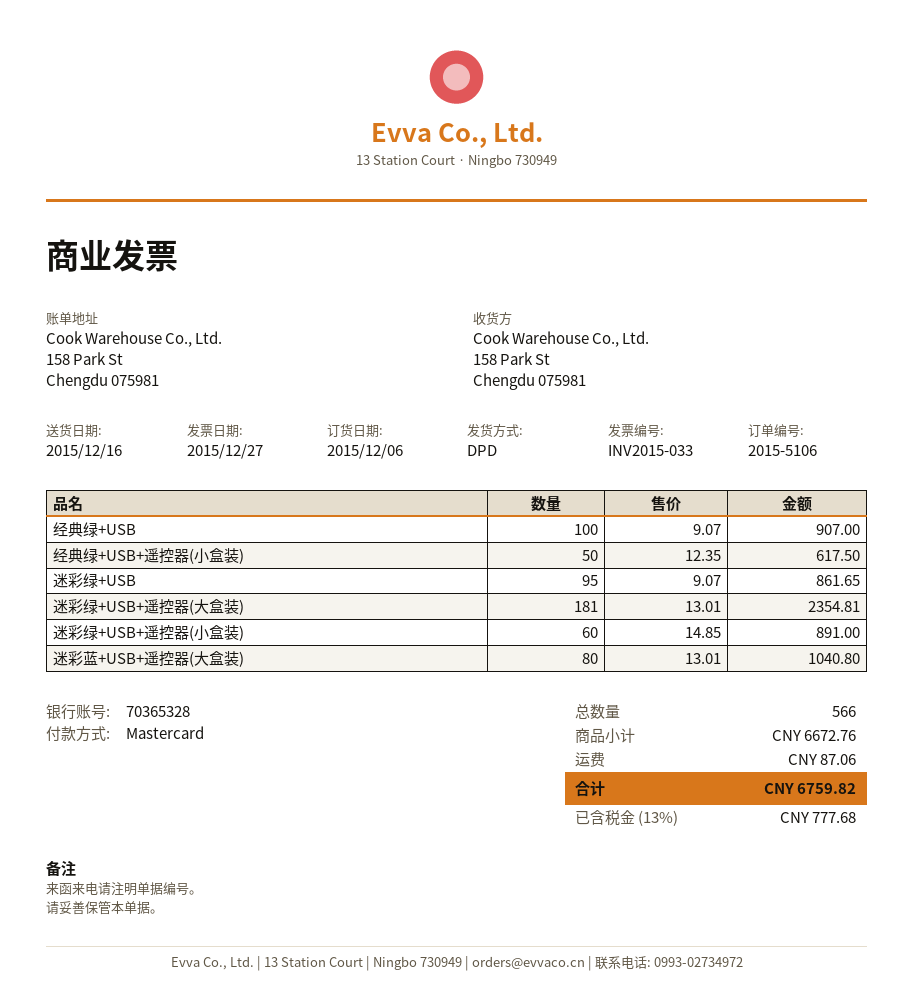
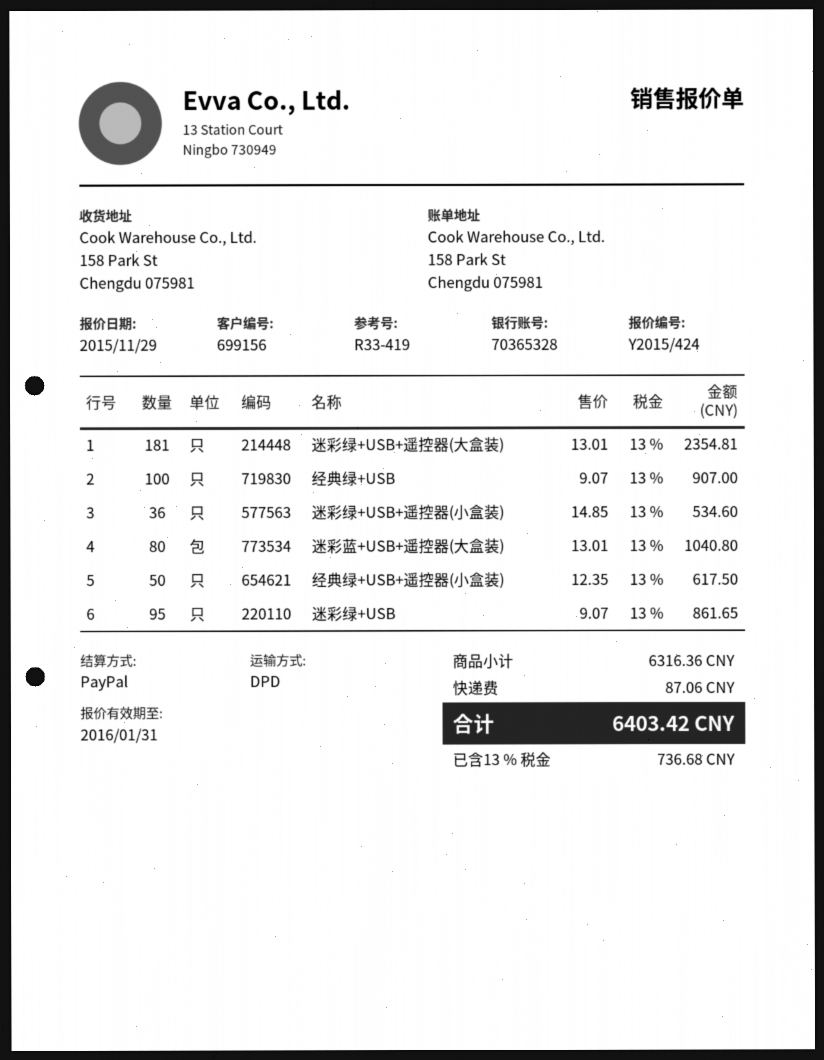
payment method: Mastercard -> PayPal
迷彩绿+USB+遥控器(小盒装): 60 x 14.85 = 891.00 -> 36 x 14.85 = 534.60
subtotal: 6672.76 -> 6316.36
tax: 13% = 777.68 -> 13% = 736.68
total: 6759.82 -> 6403.42

